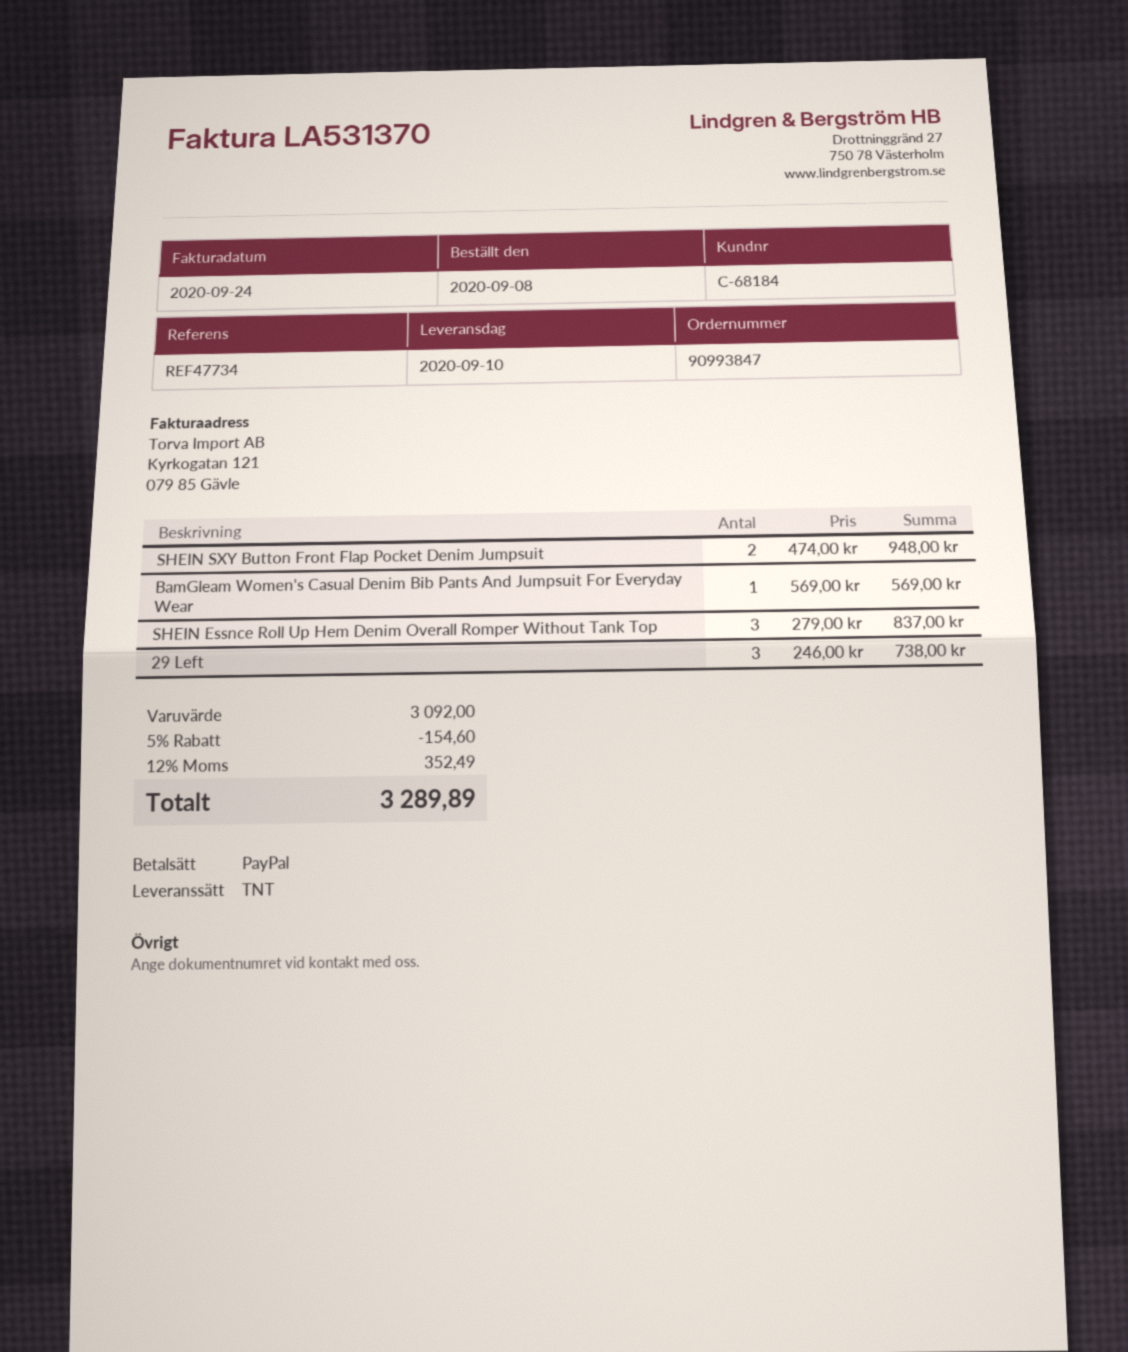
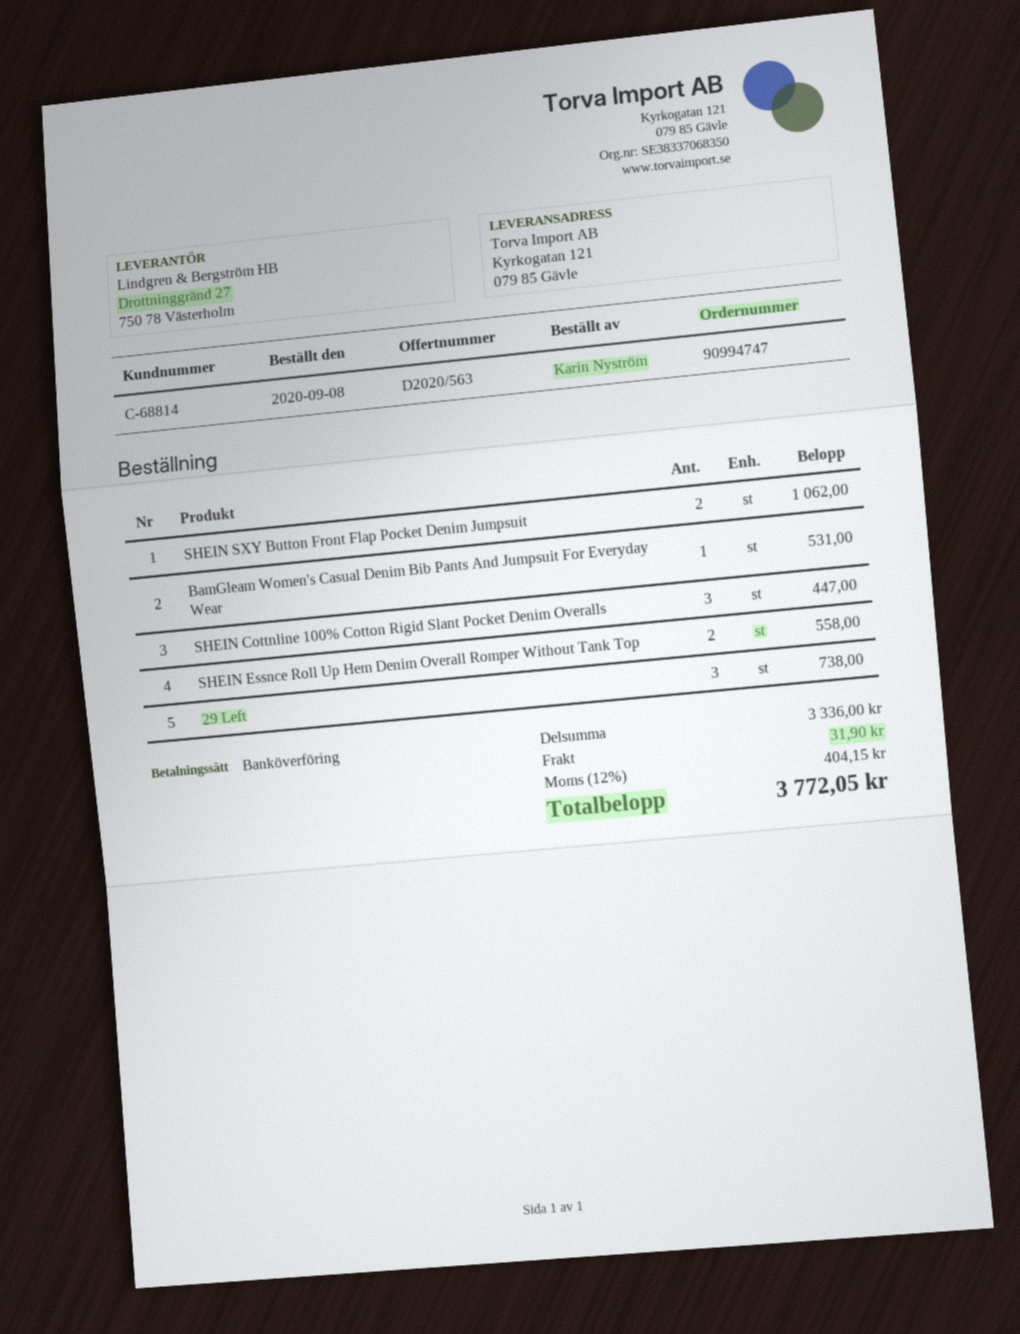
order number: 90993847 -> 90994747
customer number: C-68184 -> C-68814
payment method: PayPal -> bank transfer
SHEIN SXY Button Front Flap Pocket Denim Jumpsuit: 2 for 948.00 -> 2 for 1062.00
BamGleam Women's Casual Denim Bib Pants And Jumpsuit For Everyday Wear: 1 for 569.00 -> 1 for 531.00
SHEIN Essnce Roll Up Hem Denim Overall Romper Without Tank Top: 3 for 837.00 -> 2 for 558.00
SHEIN Cottnline 100% Cotton Rigid Slant Pocket Denim Overalls: none -> 3 for 447.00
subtotal: 3092.00 -> 3336.00
discount: 5% = 154.60 -> none
shipping: none -> 31.90
tax: 12% = 352.49 -> 12% = 404.15
total: 3289.89 -> 3772.05

